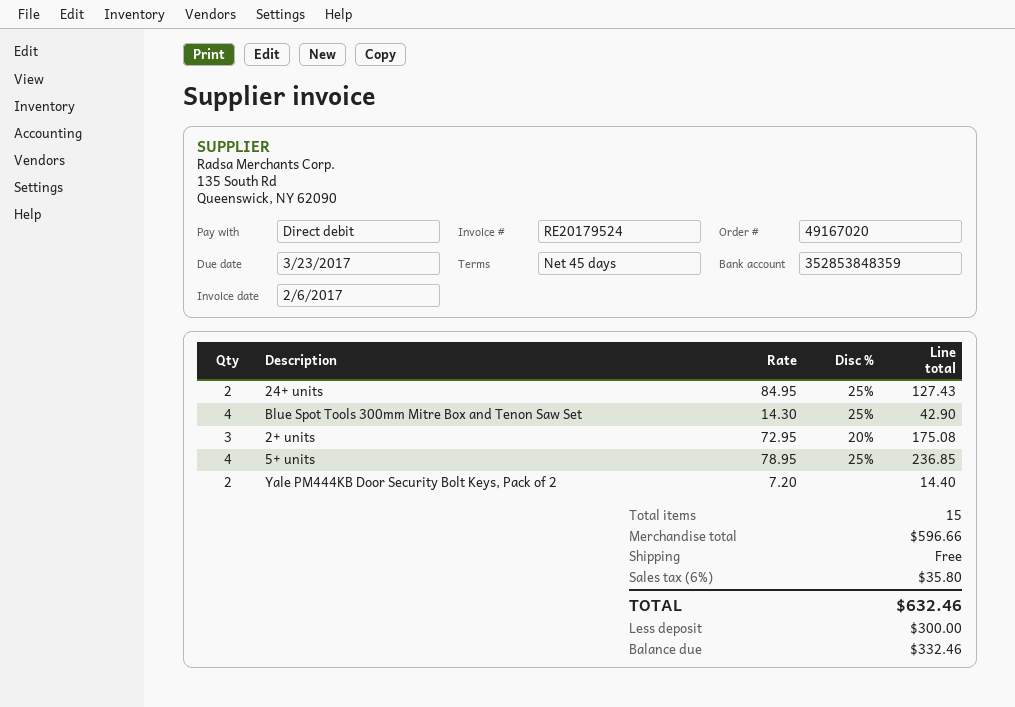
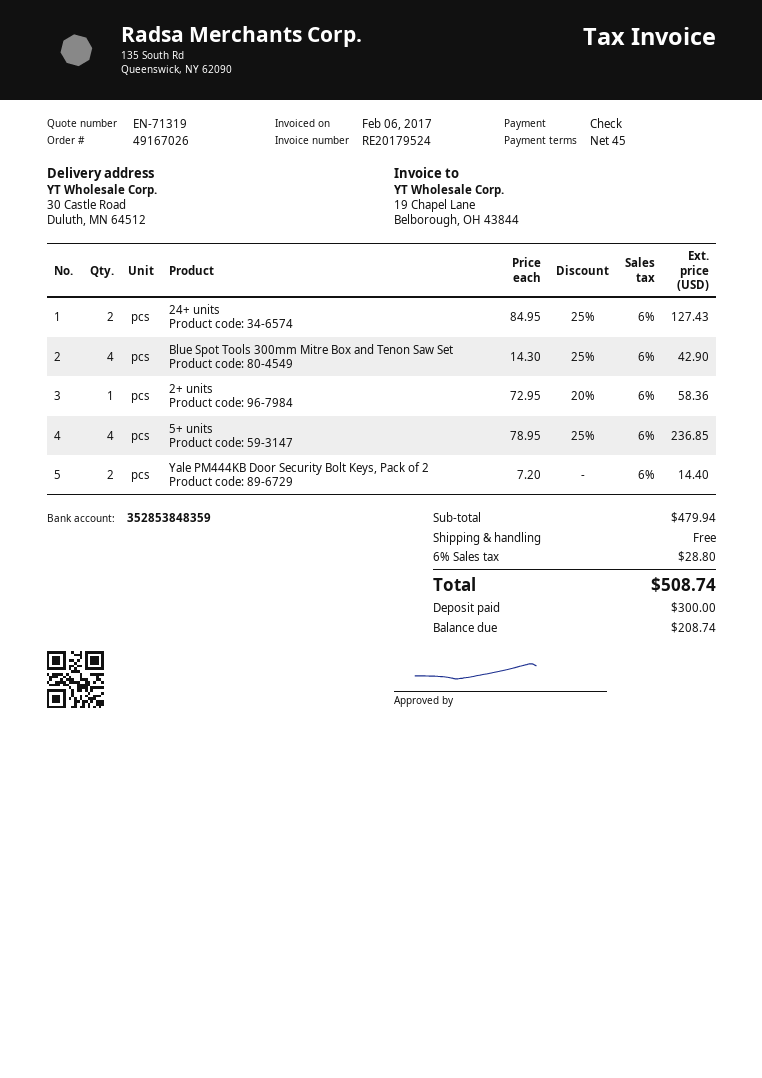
order number: 49167020 -> 49167026
payment method: direct debit -> cheque
2+ units: 3 x 72.95 - 20% = 175.08 -> 1 x 72.95 - 20% = 58.36
subtotal: 596.66 -> 479.94
tax: 6% = 35.80 -> 6% = 28.80
total: 632.46 -> 508.74
balance: 332.46 -> 208.74

